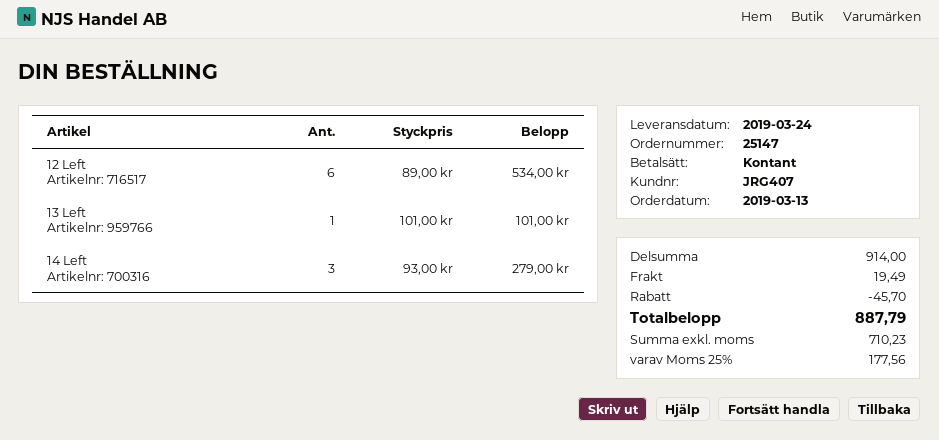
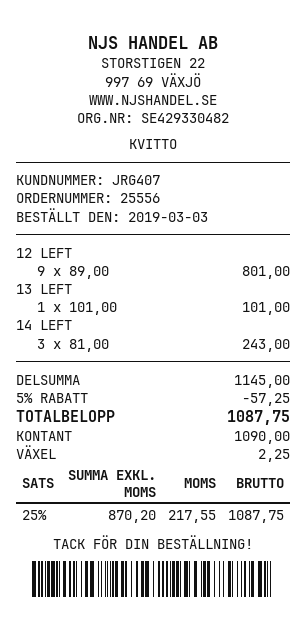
order number: 25147 -> 25556
order date: 2019-03-13 -> 2019-03-03
12 Left: 6 x 89.00 = 534.00 -> 9 x 89.00 = 801.00
14 Left: 3 x 93.00 = 279.00 -> 3 x 81.00 = 243.00
subtotal: 914.00 -> 1145.00
discount: 45.70 -> 57.25
shipping: 19.49 -> none
net: 710.23 -> 870.20
tax: 25% = 177.56 -> 25% = 217.55
total: 887.79 -> 1087.75

